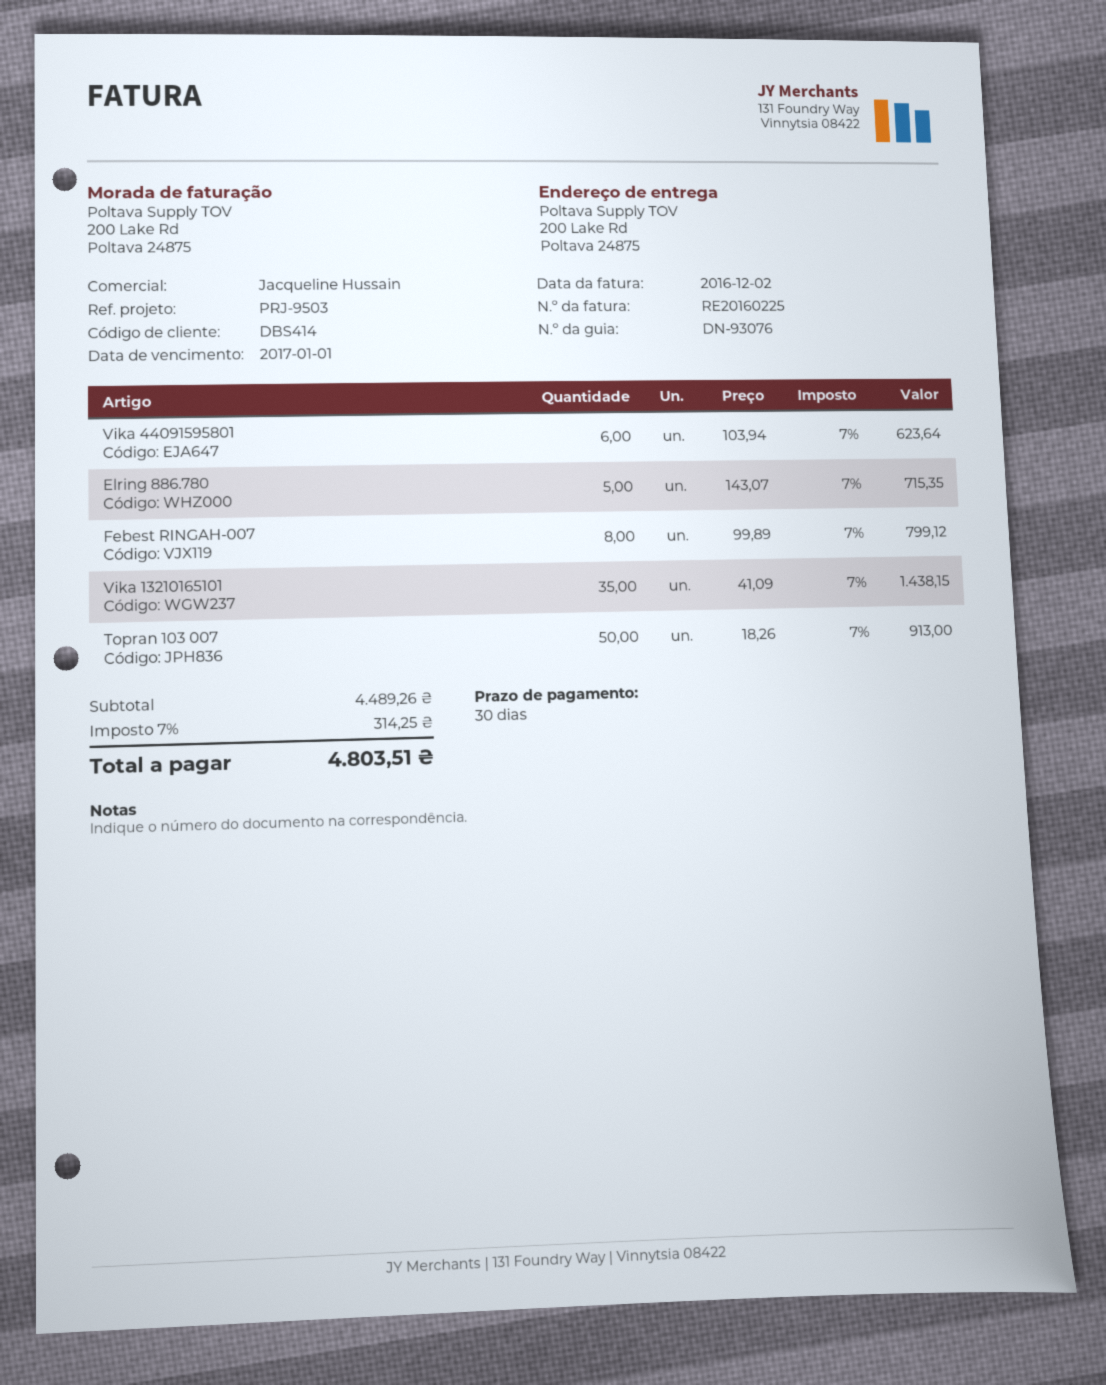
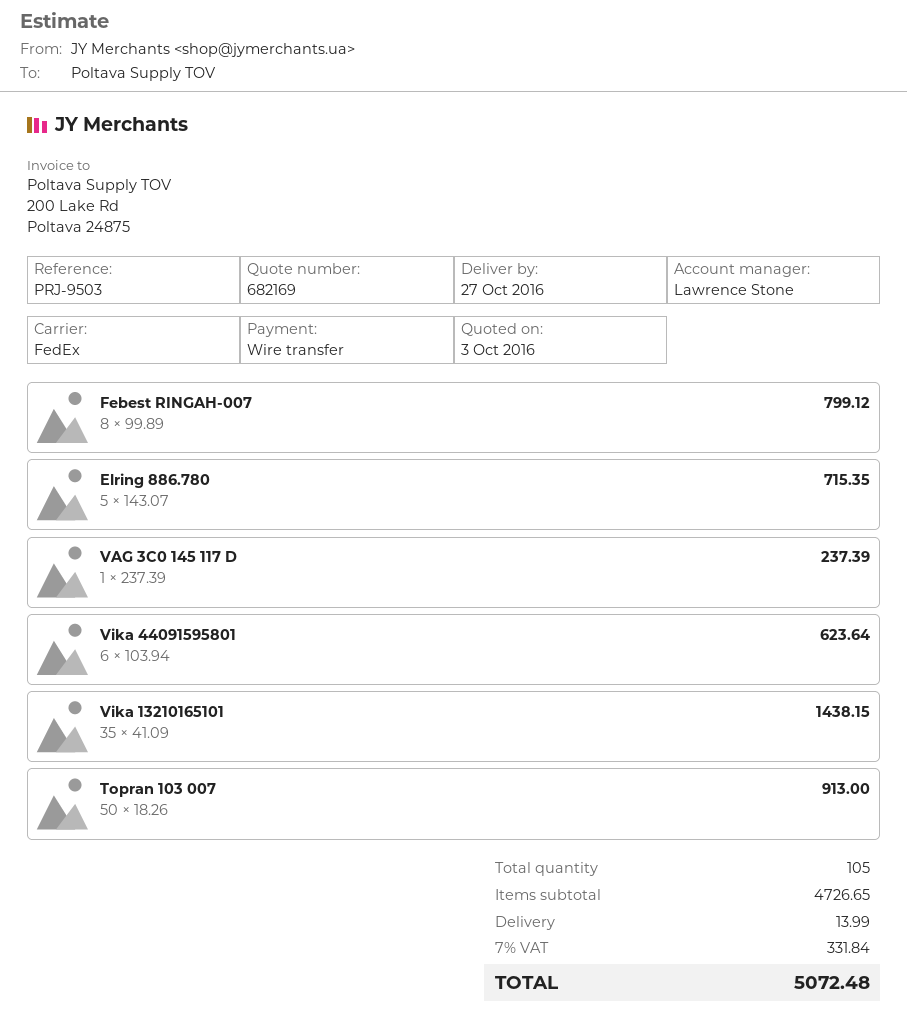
sales rep: Jacqueline Hussain -> Lawrence Stone
VAG 3C0 145 117 D: none -> 1 x 237.39 = 237.39
subtotal: 4489.26 -> 4726.65
shipping: none -> 13.99
tax: 7% = 314.25 -> 7% = 331.84
total: 4803.51 -> 5072.48

